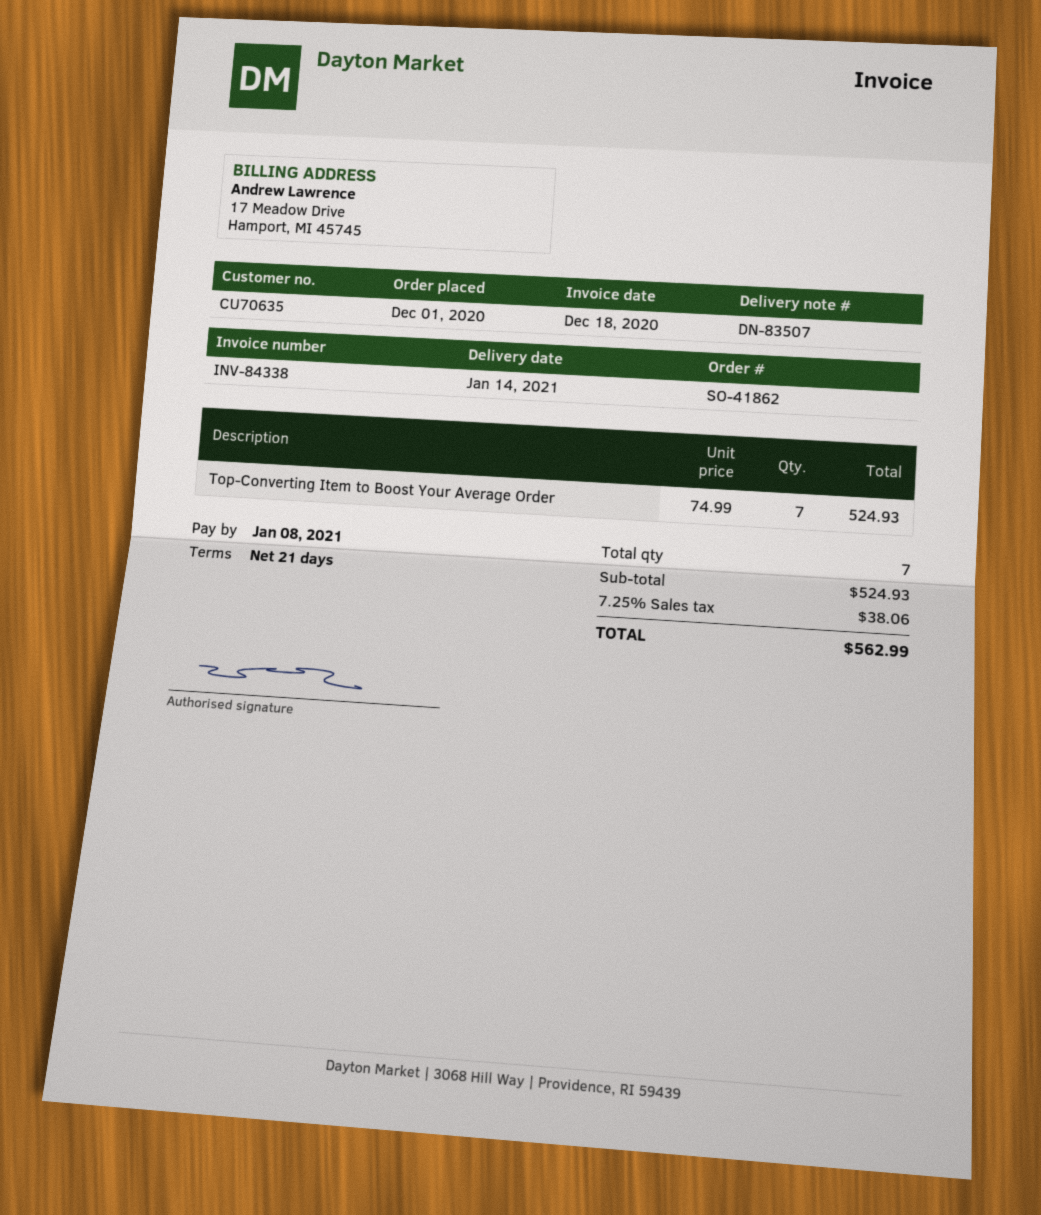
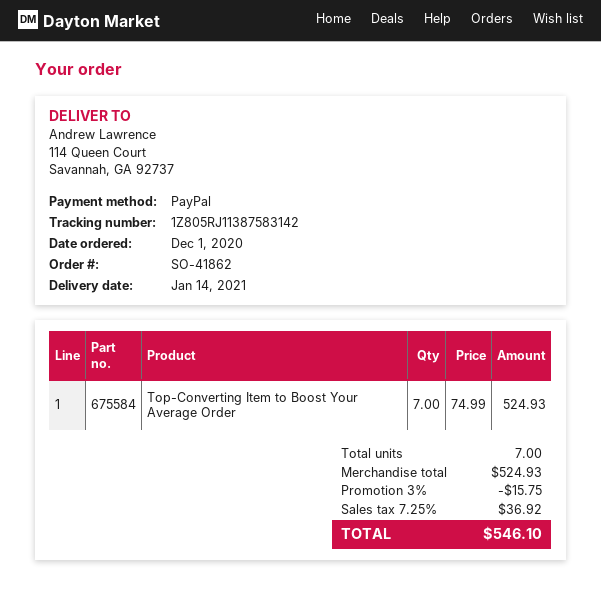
discount: none -> 3% = 15.75
tax: 7.25% = 38.06 -> 7.25% = 36.92
total: 562.99 -> 546.10

